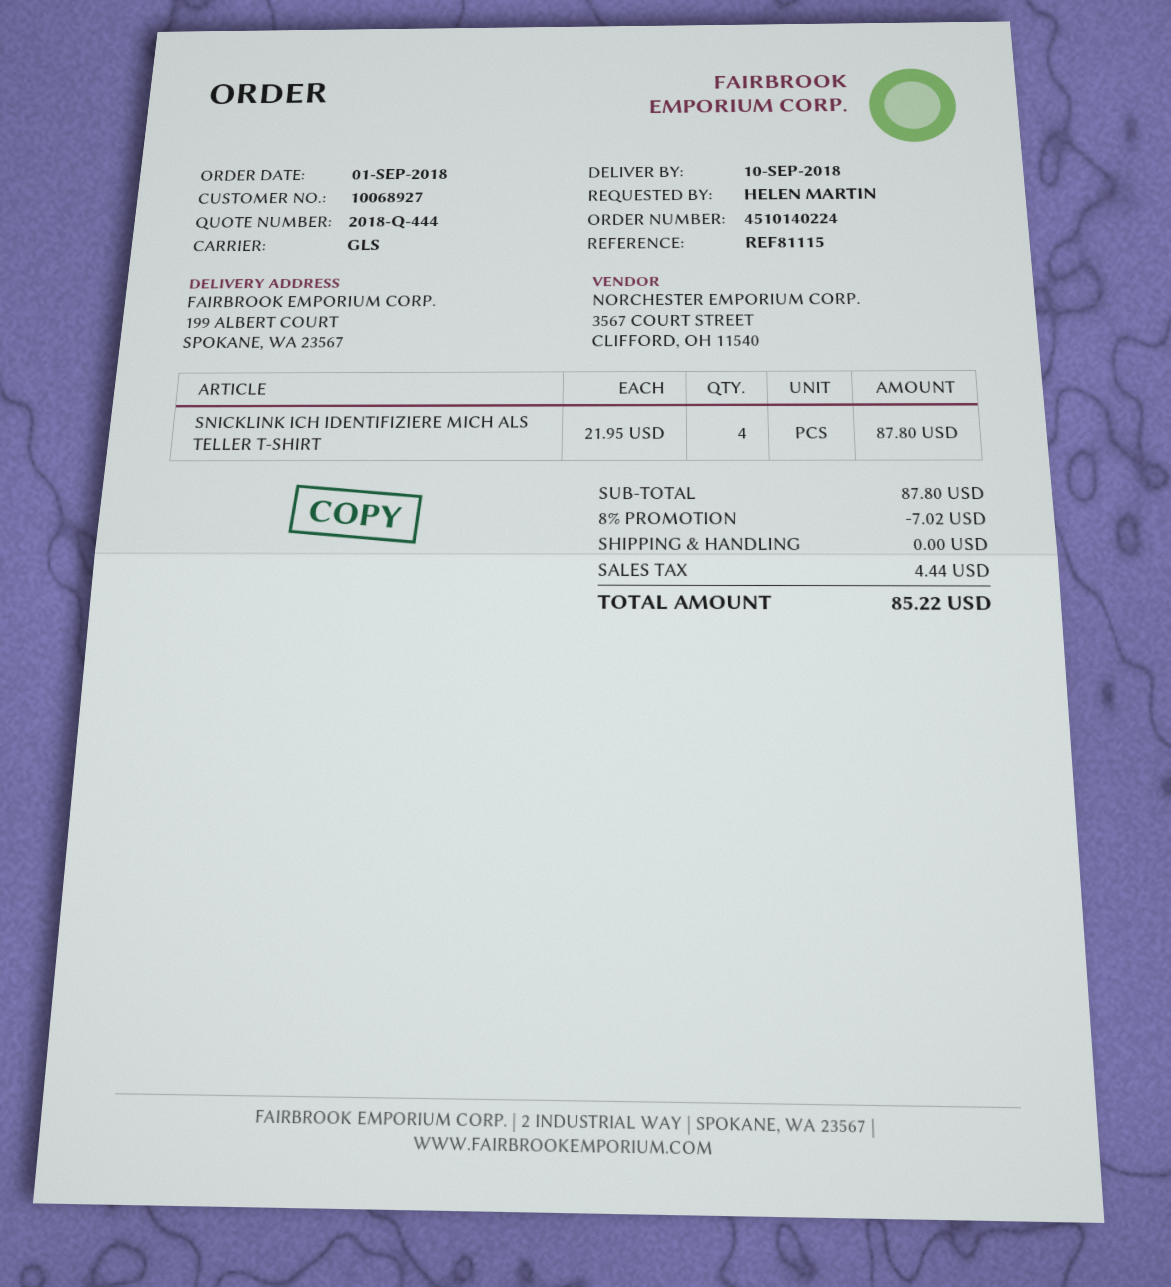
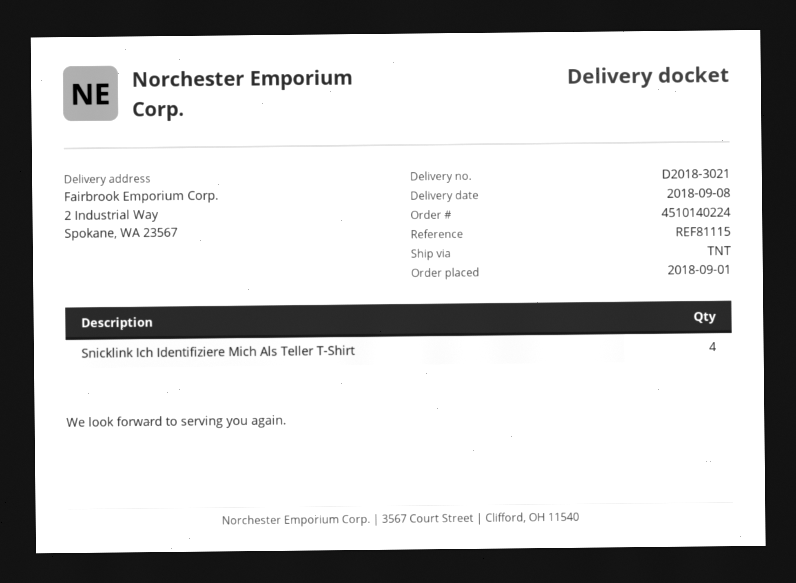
delivery date: 2018-09-10 -> 2018-09-08
shipping method: GLS -> TNT
ship to: 199 ALBERT COURT, SPOKANE, WA 23567 -> 2 Industrial Way, Spokane, WA 23567

